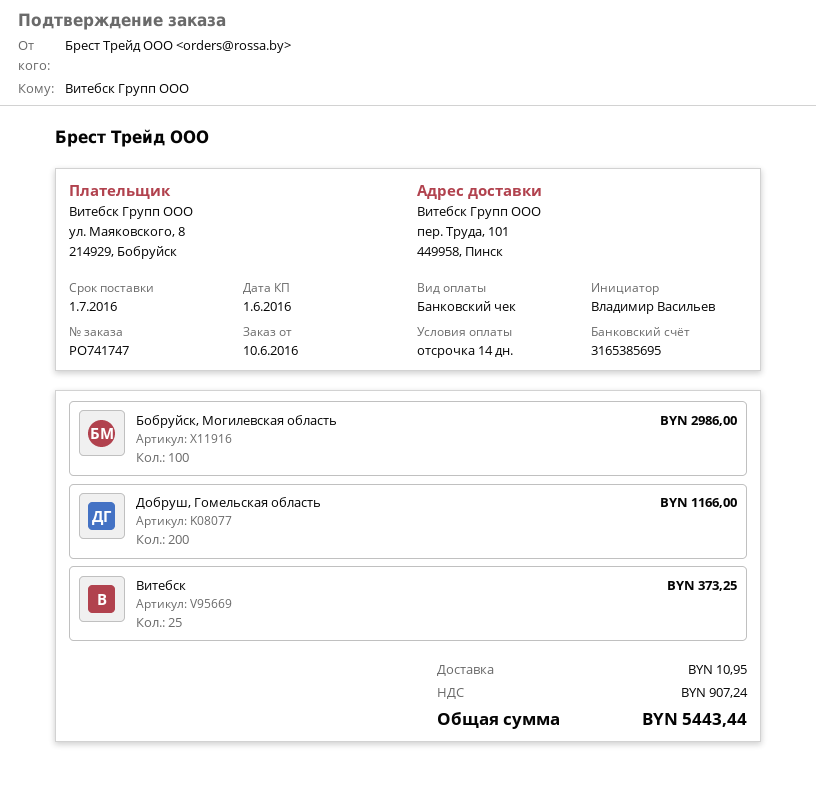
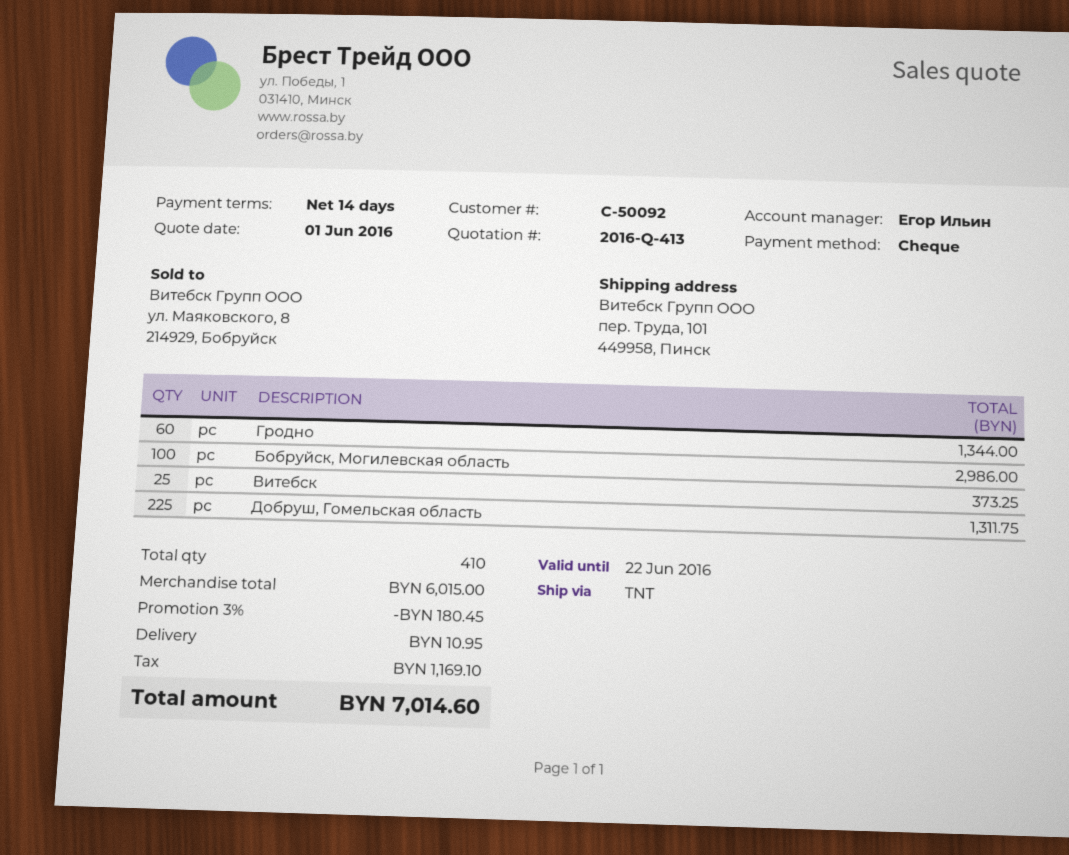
Добруш, Гомельская область: 200 for 1166.00 -> 225 for 1311.75
Гродно: none -> 60 for 1344.00
discount: none -> 3% = 180.45
tax: 907.24 -> 1169.10
total: 5443.44 -> 7014.60

